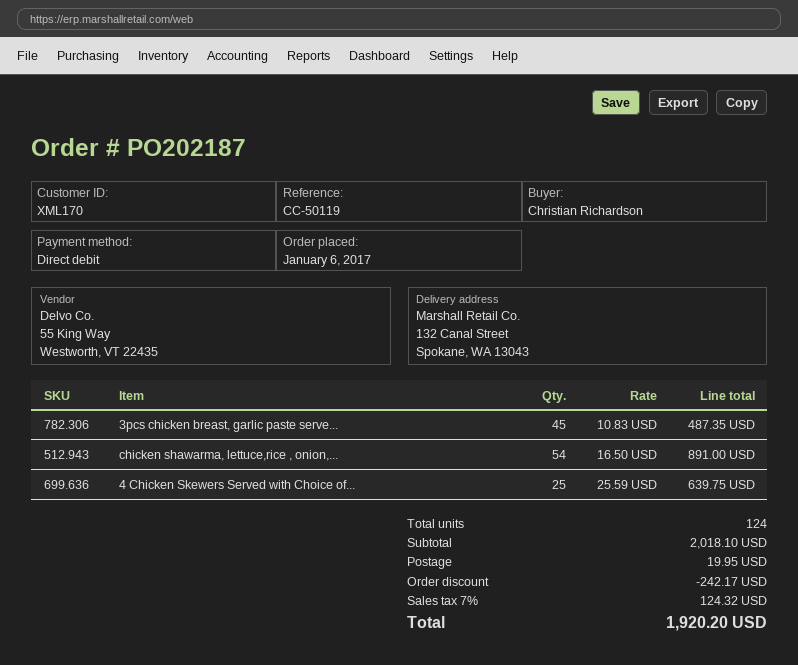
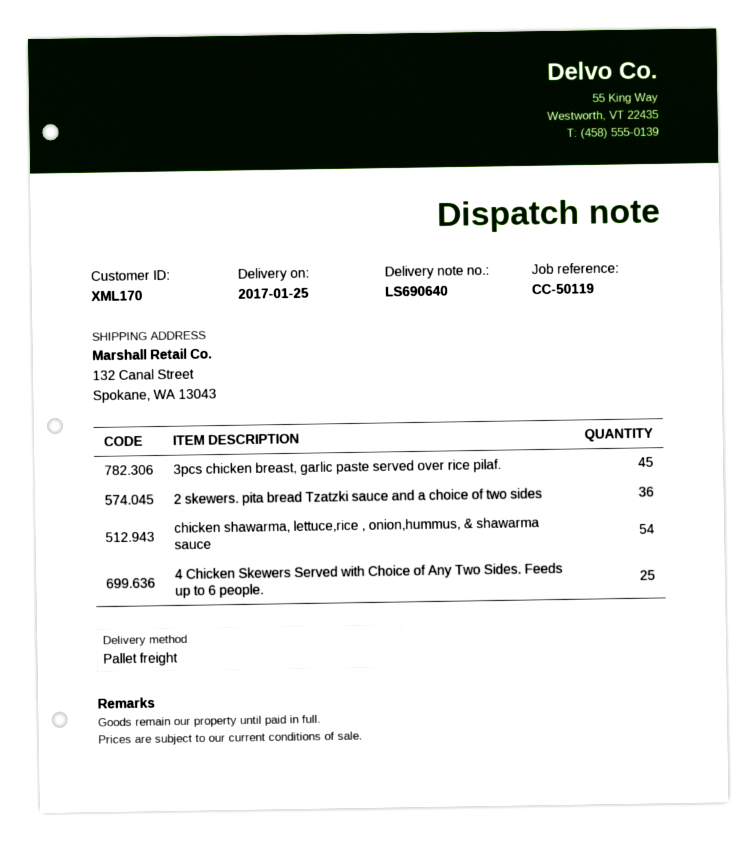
2 skewers. pita bread Tzatzki sauce and a choice of two sides: none -> 36

